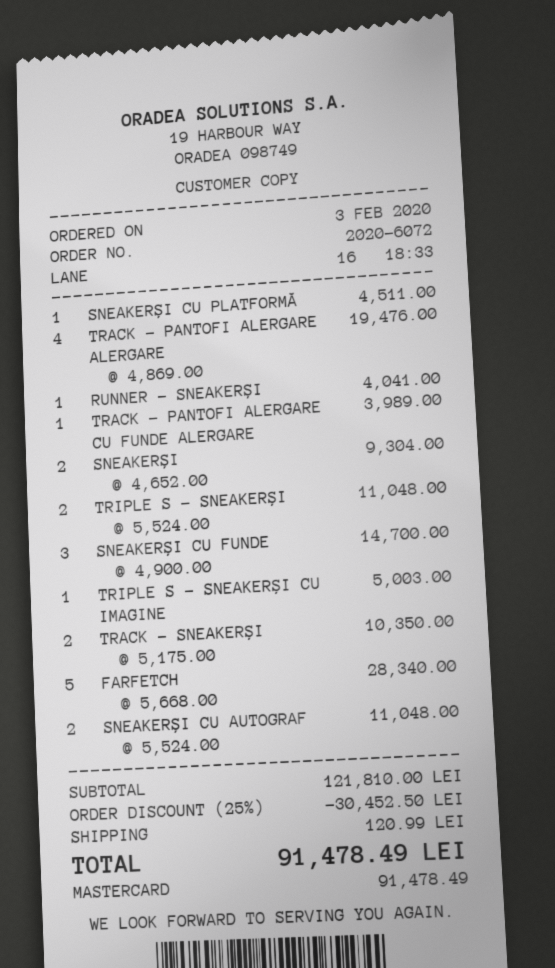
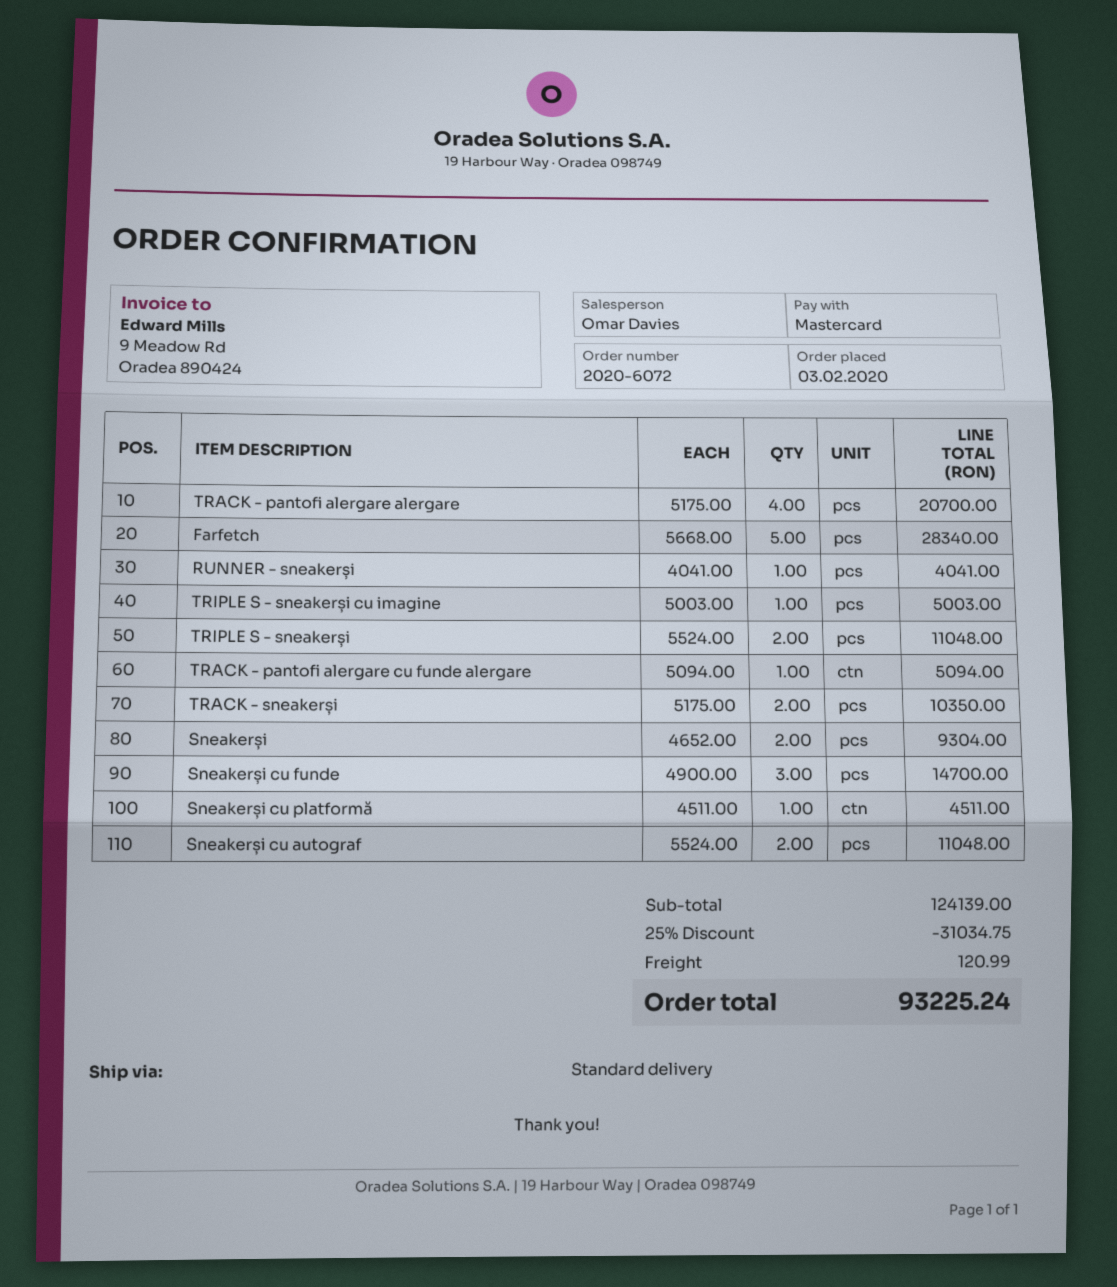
TRACK - PANTOFI ALERGARE ALERGARE: 4 x 4869.00 = 19476.00 -> 4 x 5175.00 = 20700.00
TRACK - PANTOFI ALERGARE CU FUNDE ALERGARE: 1 x 3989.00 = 3989.00 -> 1 x 5094.00 = 5094.00
subtotal: 121810.00 -> 124139.00
discount: 25% = 30452.50 -> 25% = 31034.75
total: 91478.49 -> 93225.24

